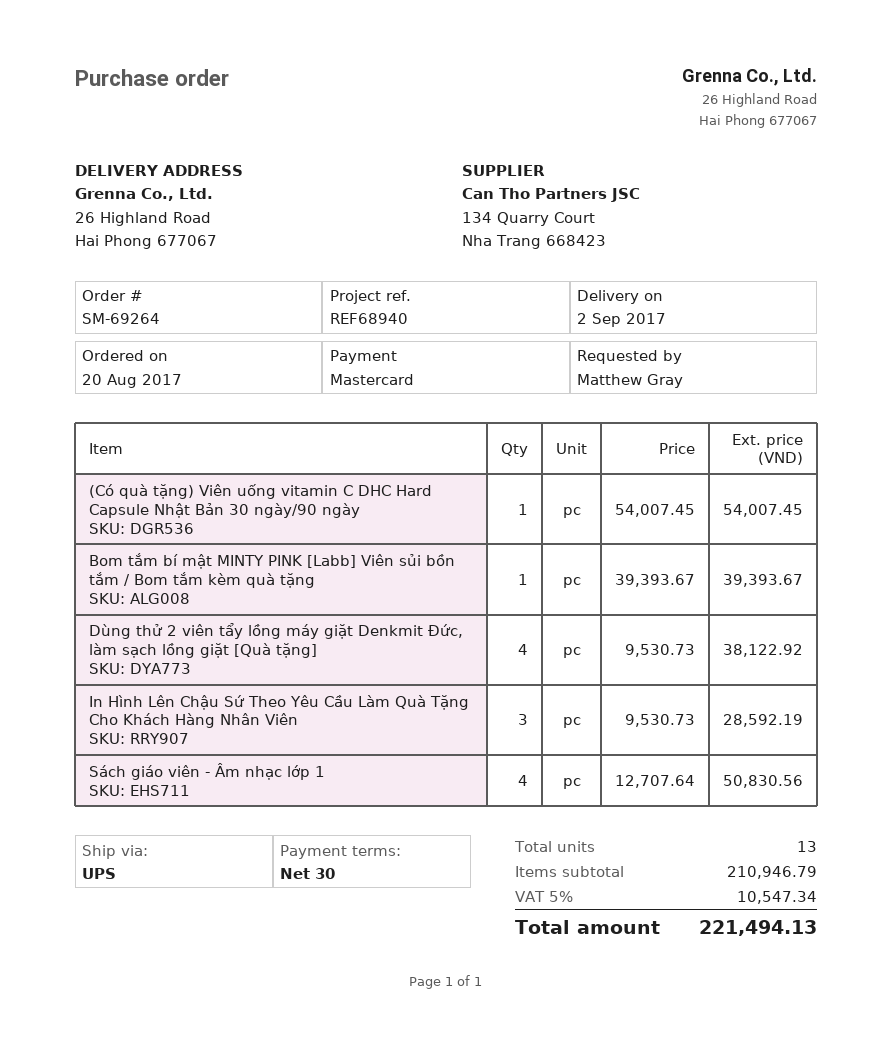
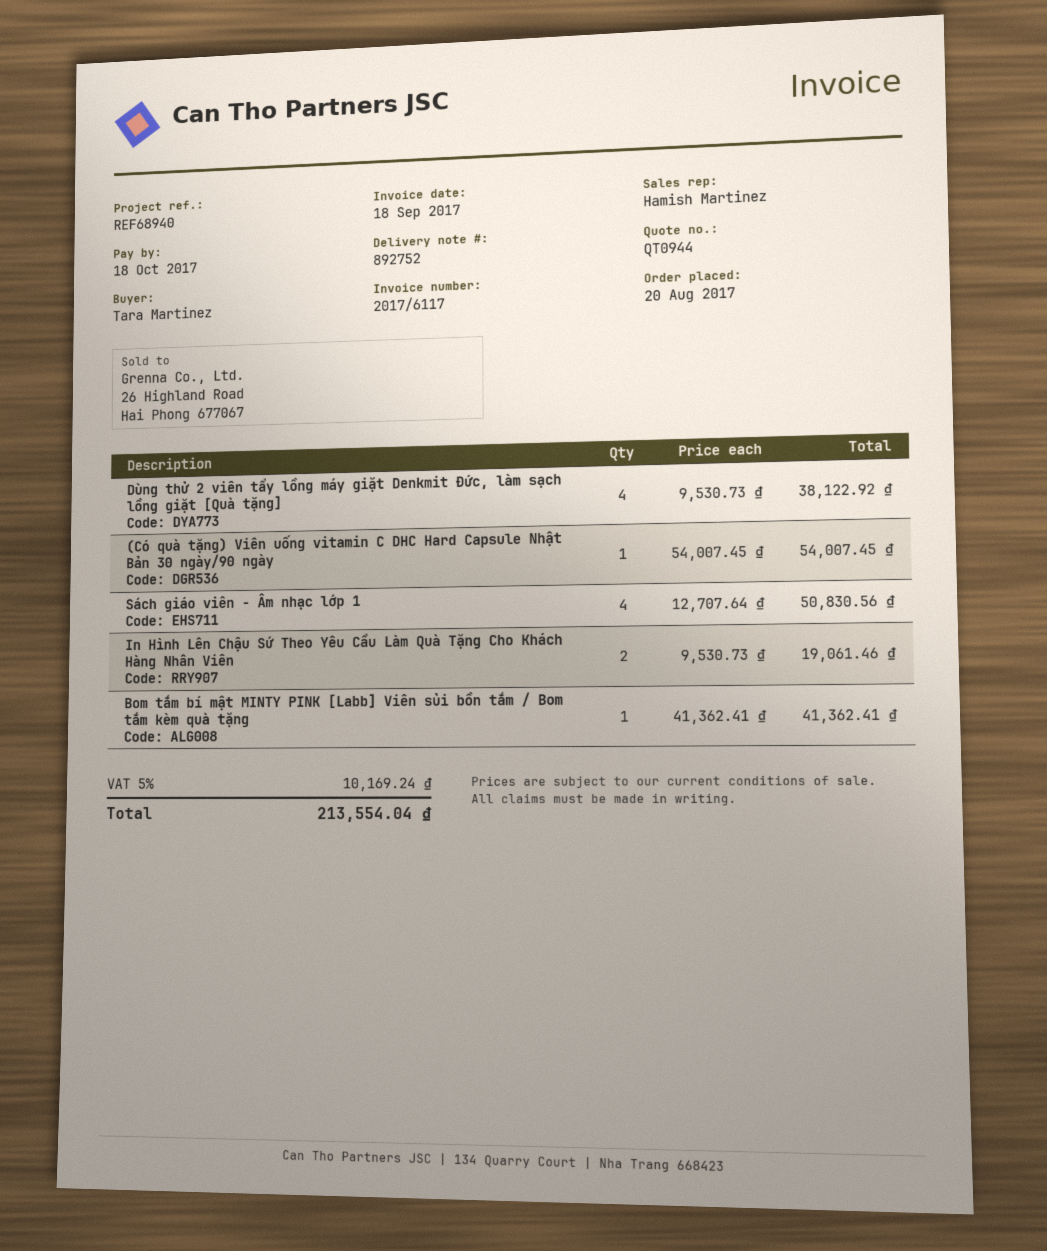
ordered by: Matthew Gray -> Tara Martinez
Bom tắm bí mật MINTY PINK [Labb] Viên sủi bồn tắm / Bom tắm kèm quà tặng: 1 x 39393.67 = 39393.67 -> 1 x 41362.41 = 41362.41
In Hình Lên Chậu Sứ Theo Yêu Cầu Làm Quà Tặng Cho Khách Hàng Nhân Viên: 3 x 9530.73 = 28592.19 -> 2 x 9530.73 = 19061.46
tax: 5% = 10547.34 -> 5% = 10169.24
total: 221494.13 -> 213554.04

